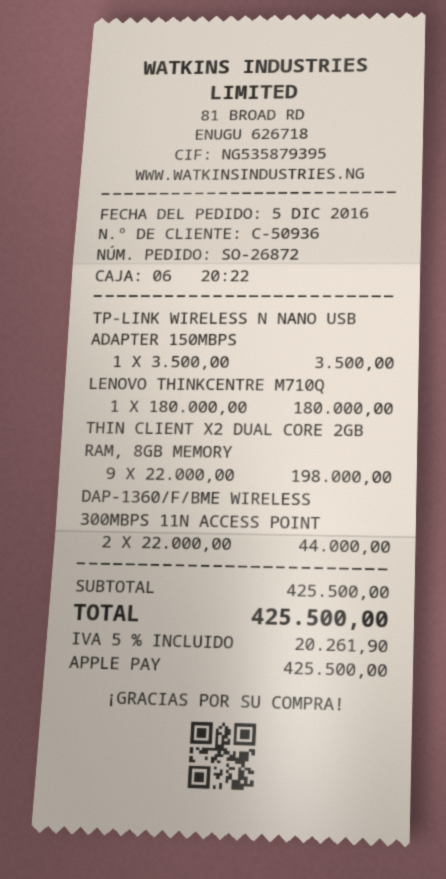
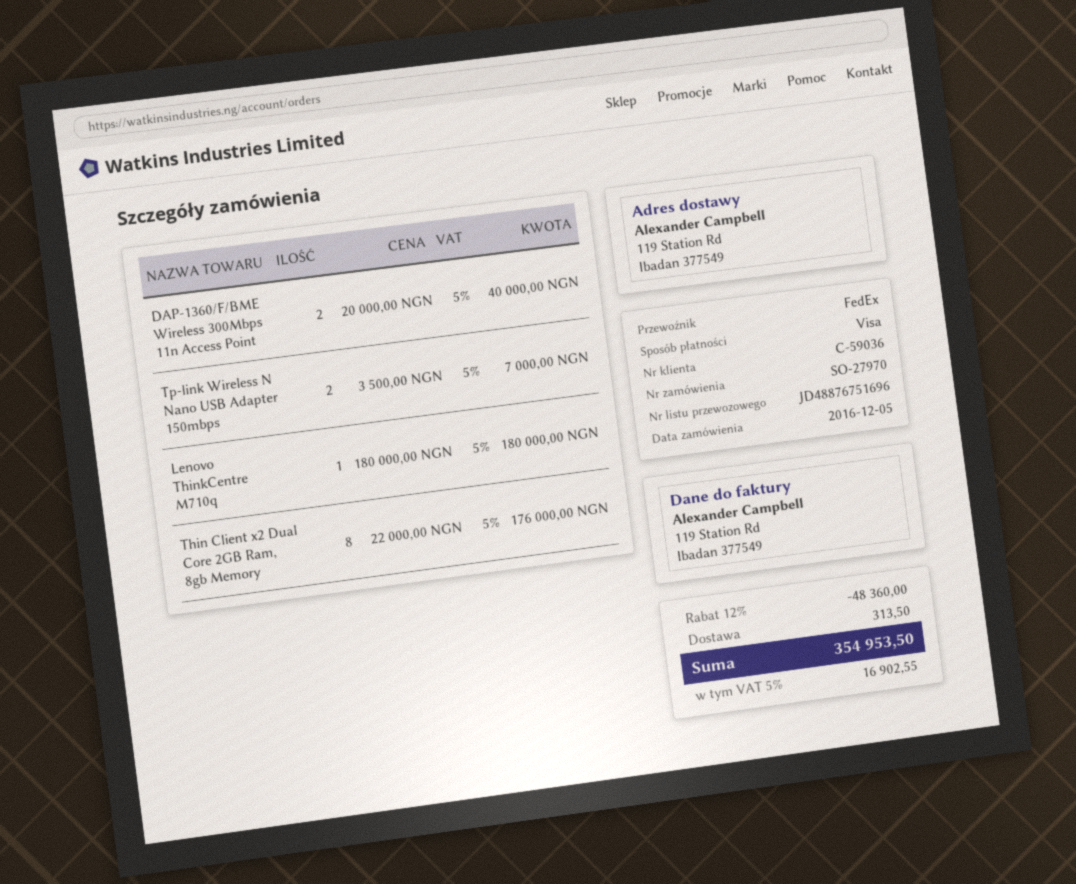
order number: SO-26872 -> SO-27970
customer number: C-50936 -> C-59036
payment method: Apple Pay -> Visa
TP-LINK WIRELESS N NANO USB ADAPTER 150MBPS: 1 x 3500.00 = 3500.00 -> 2 x 3500.00 = 7000.00
THIN CLIENT X2 DUAL CORE 2GB RAM, 8GB MEMORY: 9 x 22000.00 = 198000.00 -> 8 x 22000.00 = 176000.00
DAP-1360/F/BME WIRELESS 300MBPS 11N ACCESS POINT: 2 x 22000.00 = 44000.00 -> 2 x 20000.00 = 40000.00
discount: none -> 12% = 48360.00
shipping: none -> 313.50
tax: 5% = 20261.90 -> 5% = 16902.55
total: 425500.00 -> 354953.50

